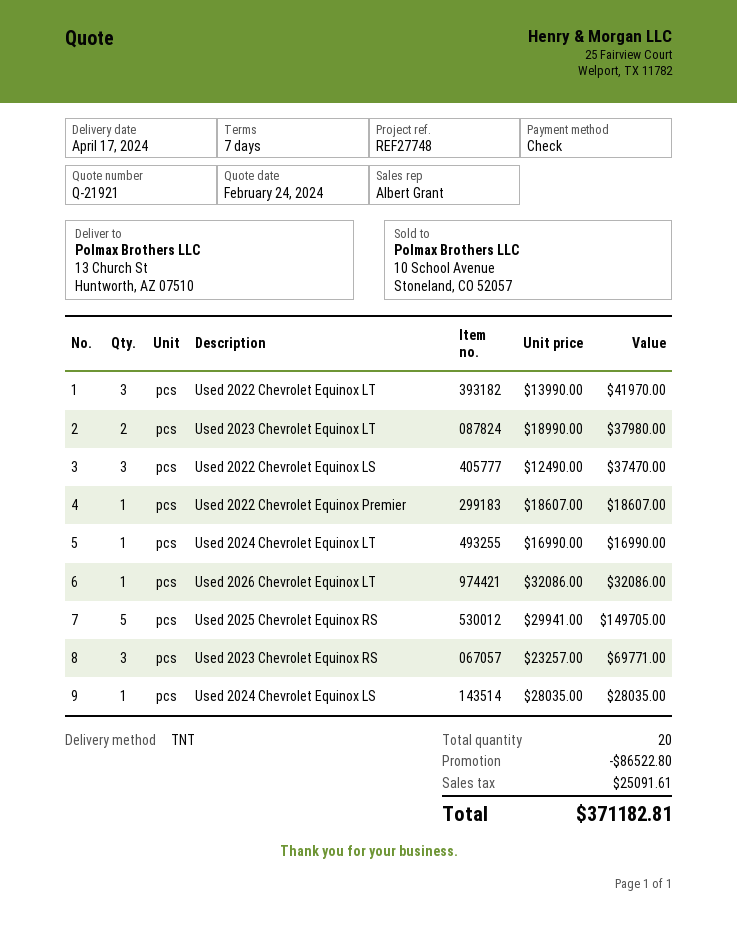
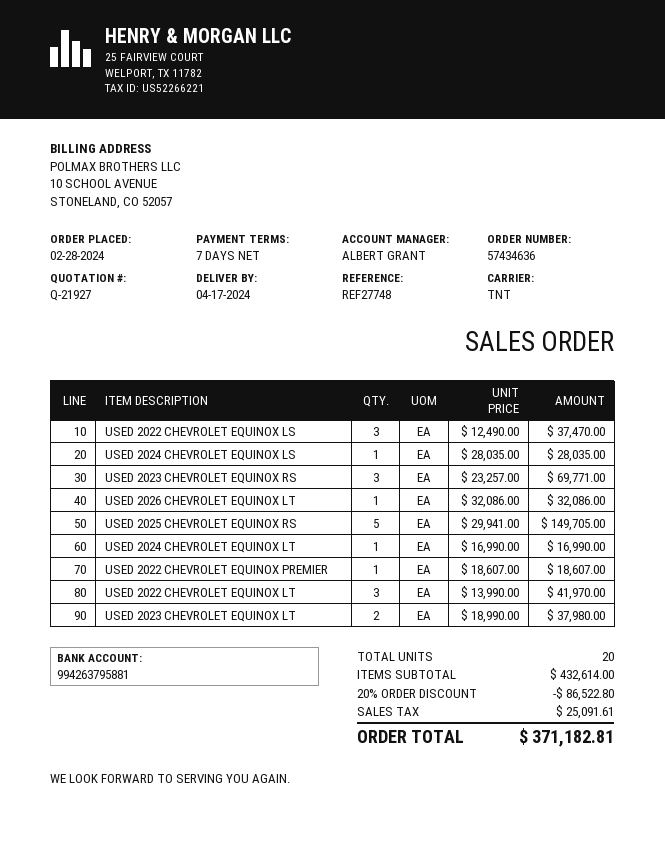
quote number: Q-21921 -> Q-21927

